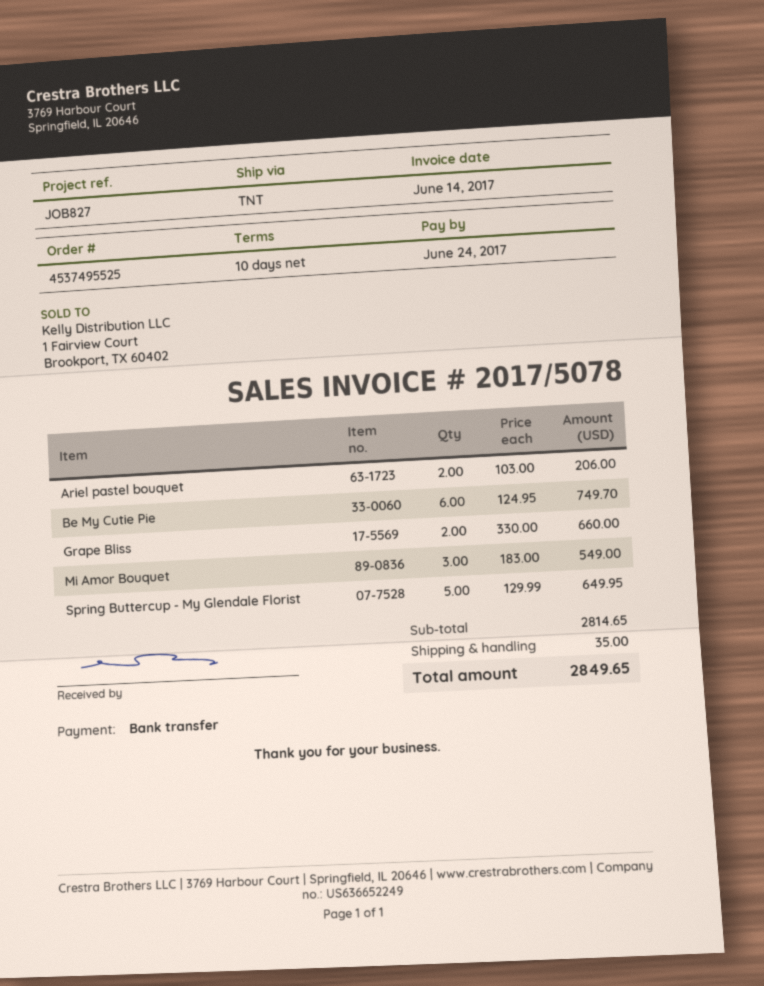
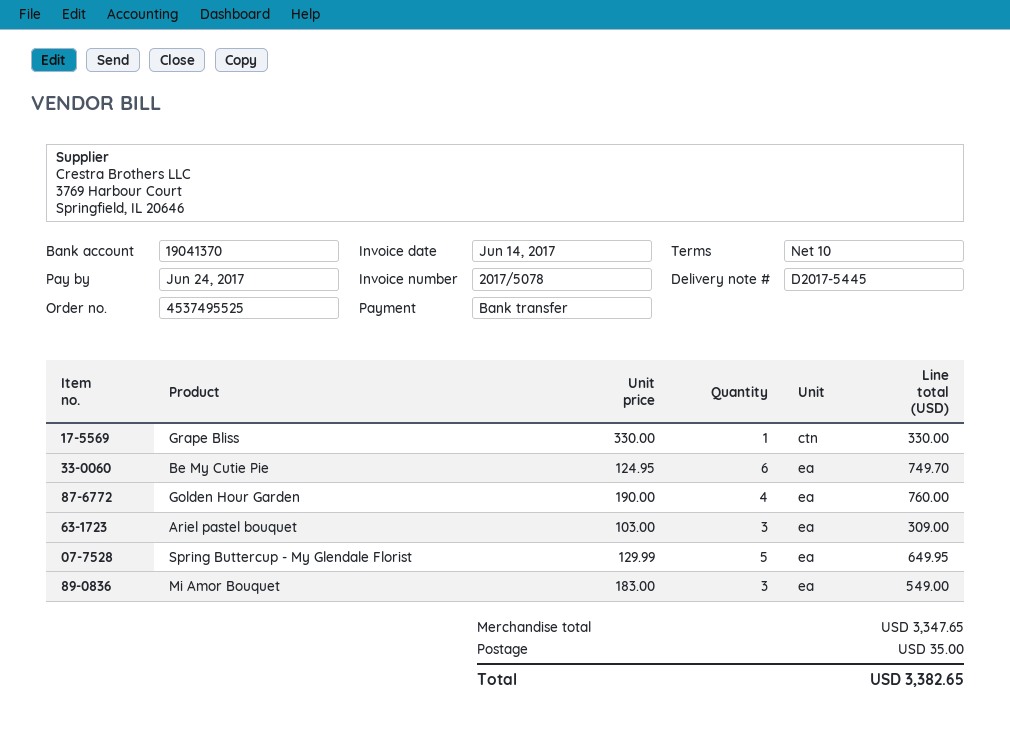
Ariel pastel bouquet: 2 x 103.00 = 206.00 -> 3 x 103.00 = 309.00
Grape Bliss: 2 x 330.00 = 660.00 -> 1 x 330.00 = 330.00
Golden Hour Garden: none -> 4 x 190.00 = 760.00
subtotal: 2814.65 -> 3347.65
total: 2849.65 -> 3382.65

